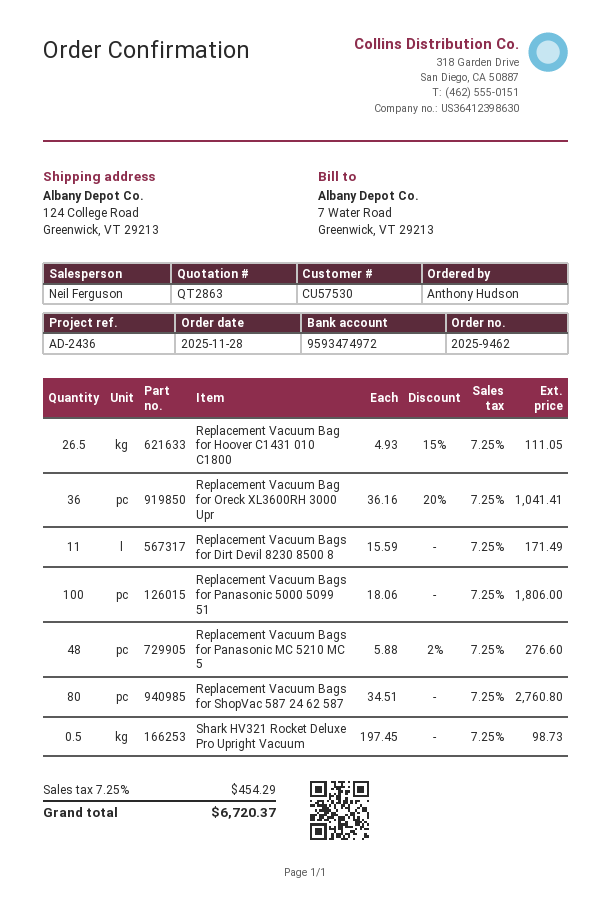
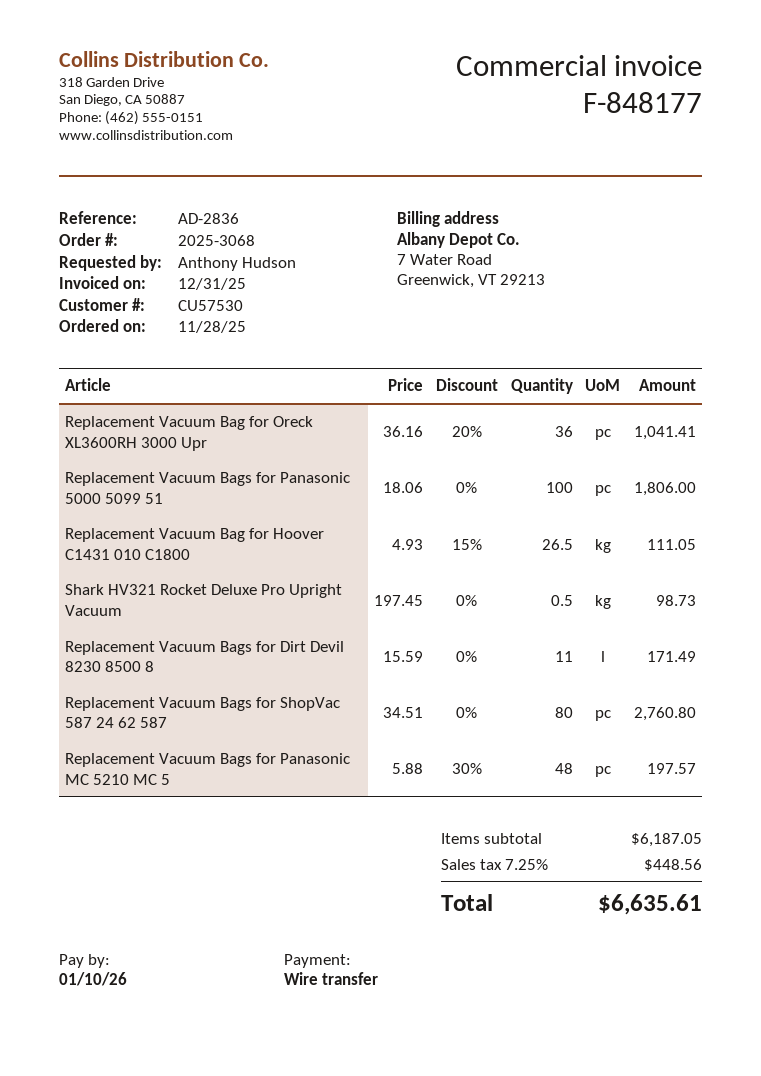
order number: 2025-9462 -> 2025-3068
reference: AD-2436 -> AD-2836
Replacement Vacuum Bags for Panasonic MC 5210 MC 5: 48 x 5.88 - 2% = 276.60 -> 48 x 5.88 - 30% = 197.57
tax: 7.25% = 454.29 -> 7.25% = 448.56
total: 6720.37 -> 6635.61

